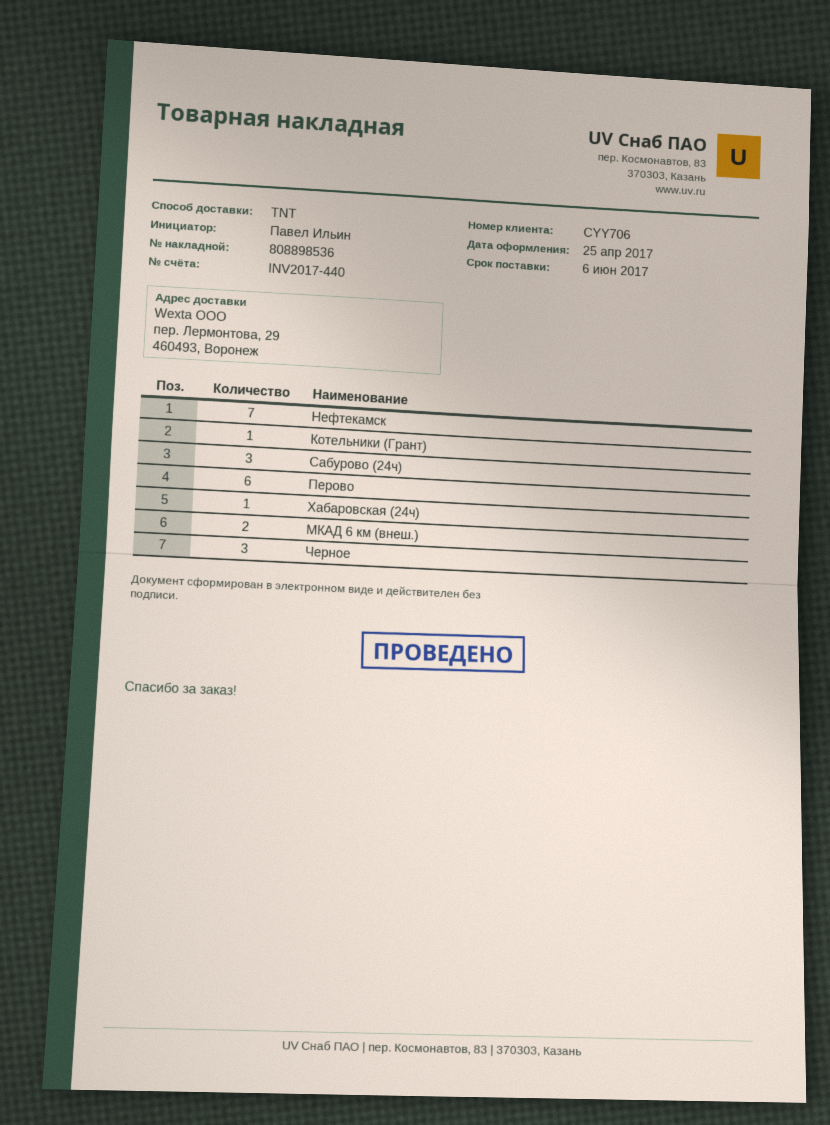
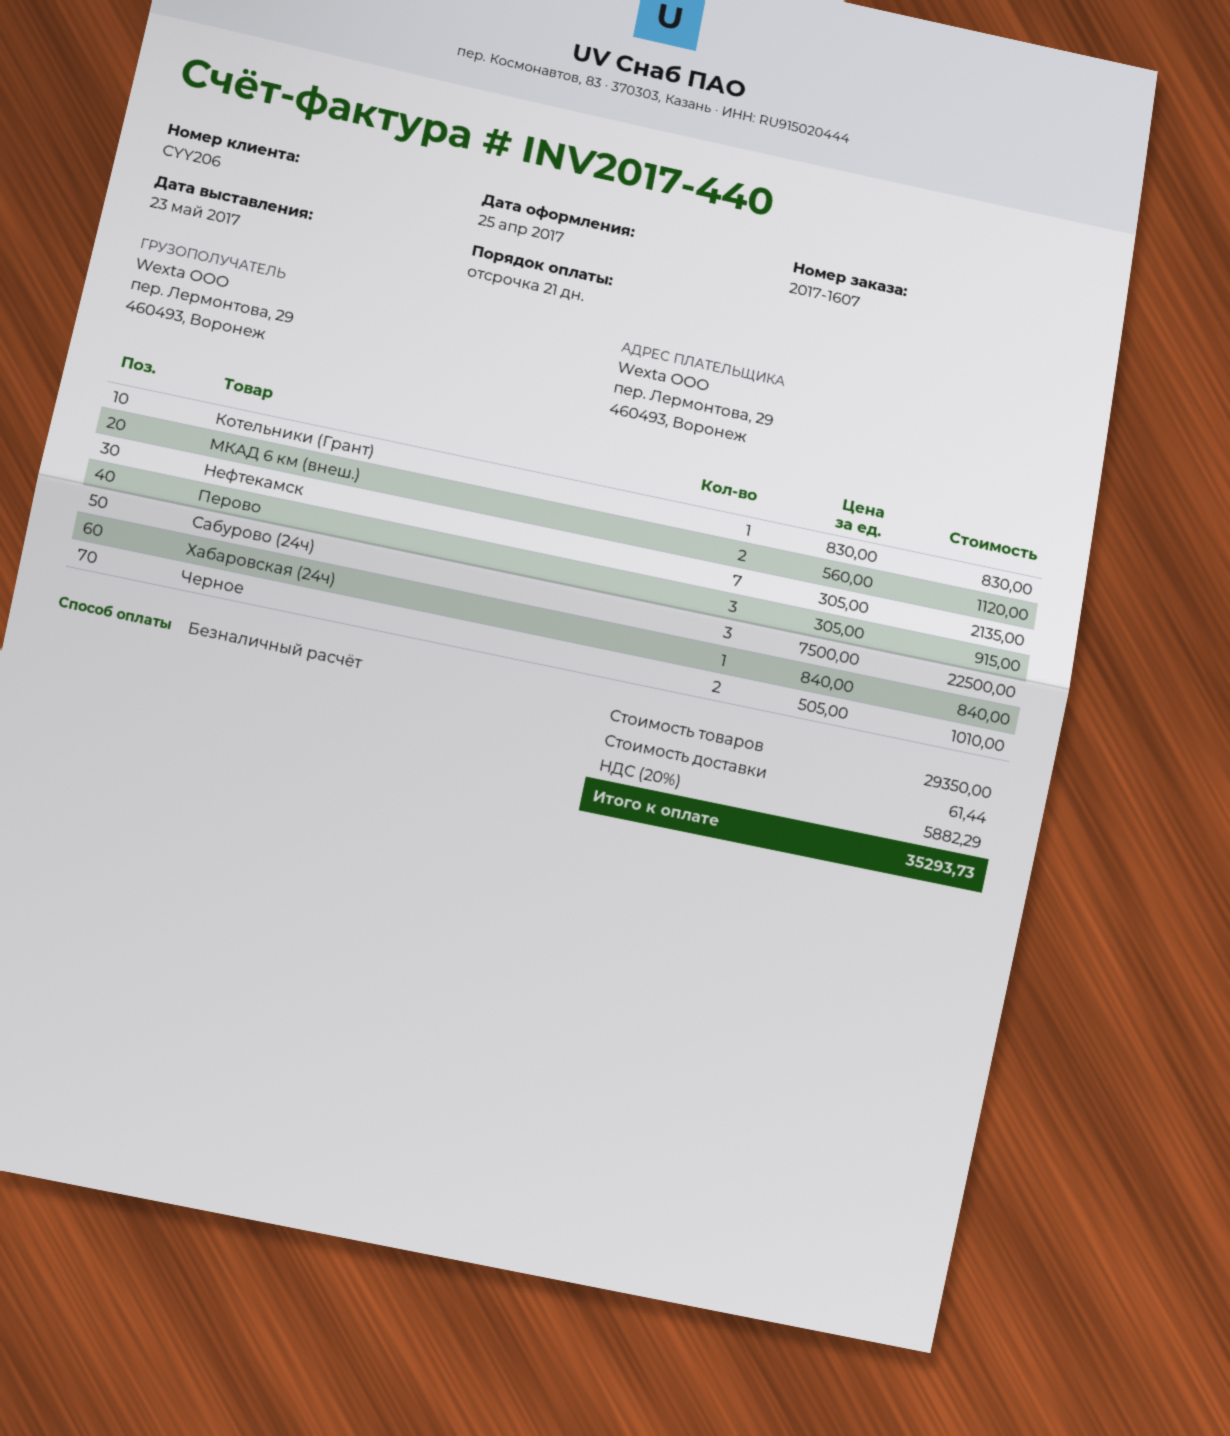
customer number: CYY706 -> CYY206
Перово: 6 -> 3
Черное: 3 -> 2

